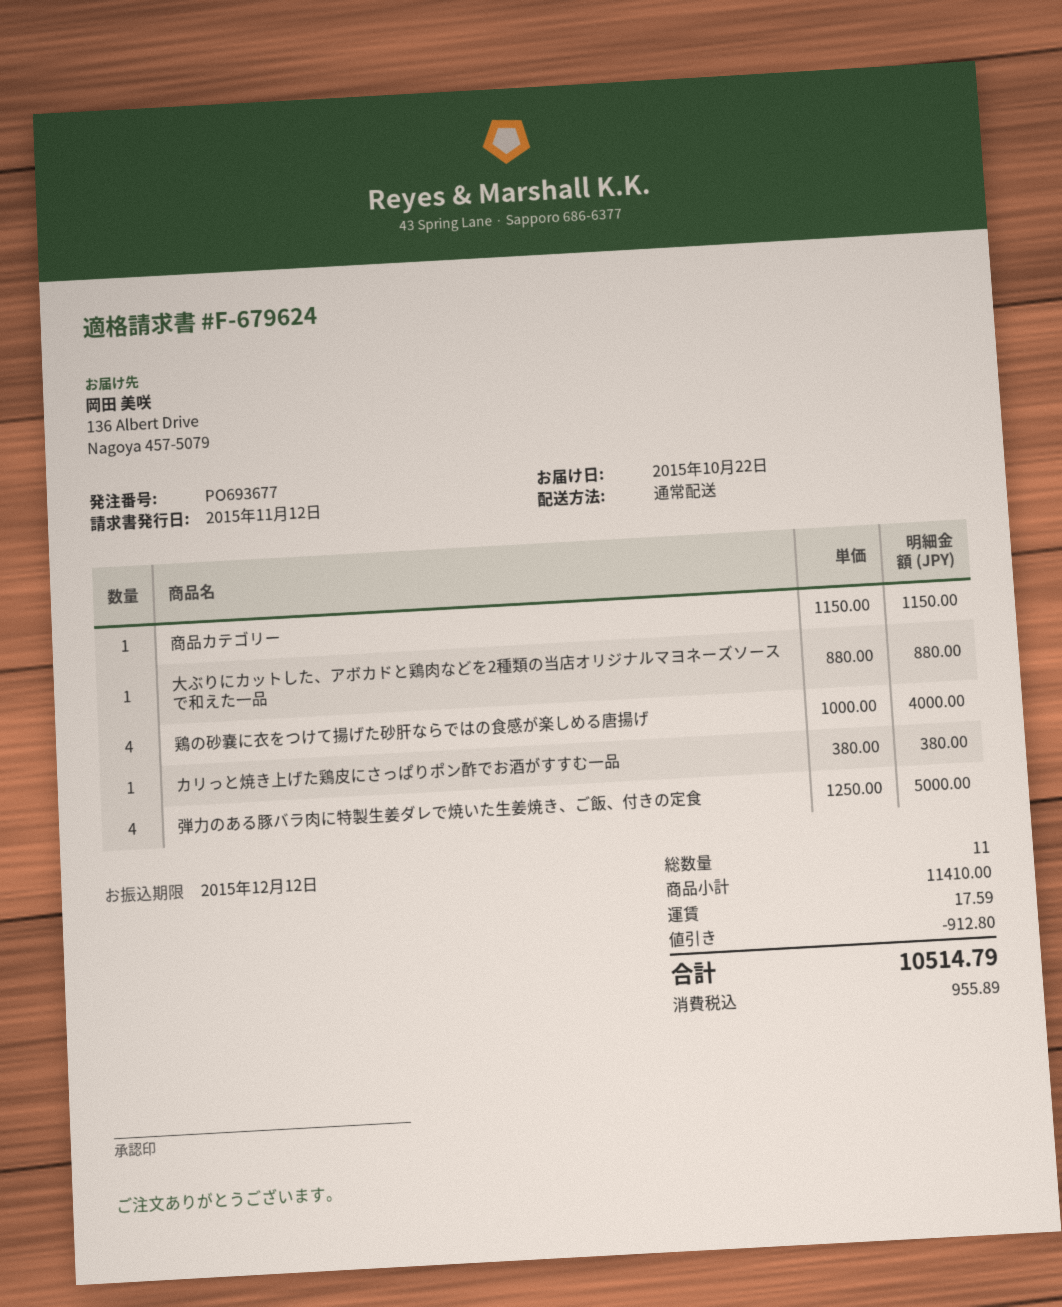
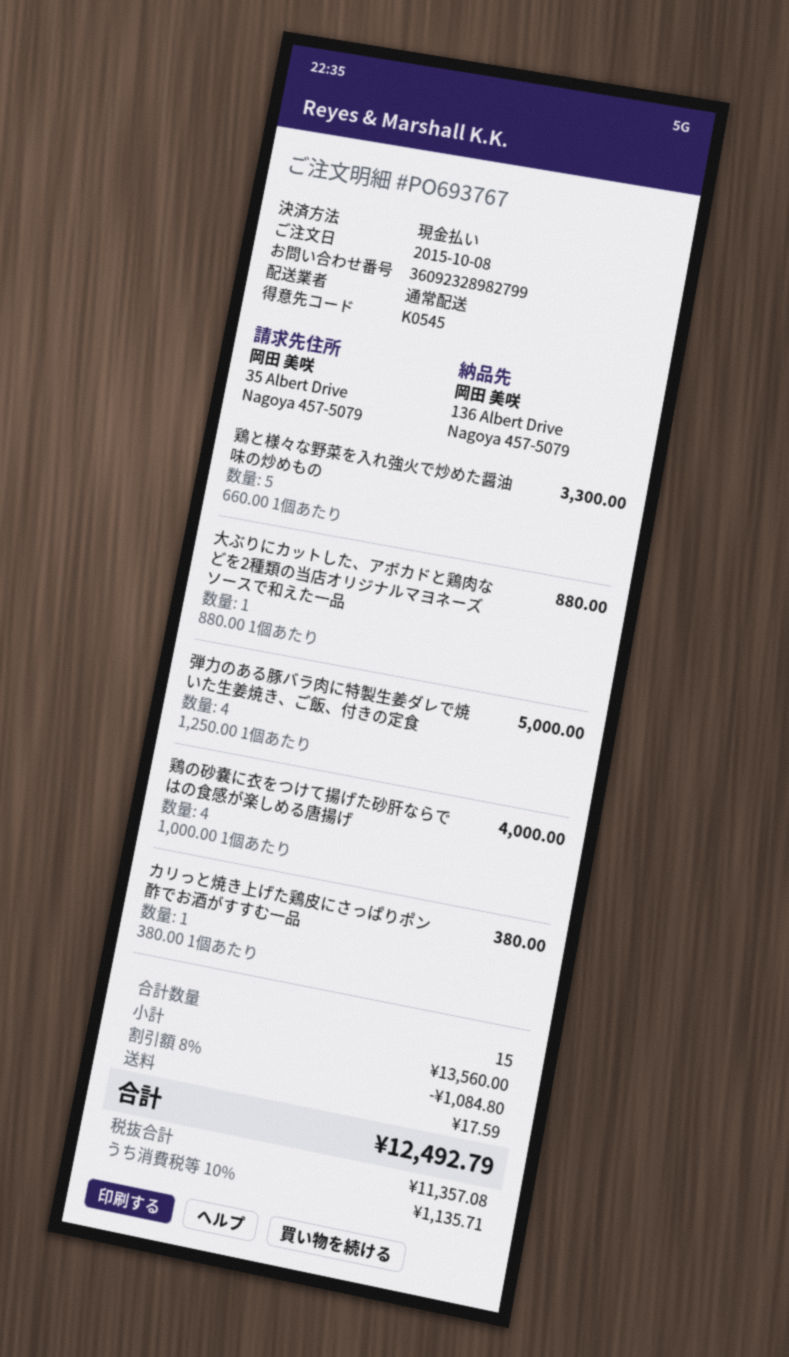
order number: PO693677 -> PO693767
商品カテゴリー: 1 x 1150.00 = 1150.00 -> none
鶏と様々な野菜を入れ強火で炒めた醤油味の炒めもの: none -> 5 x 660.00 = 3300.00
total quantity: 11 -> 15
subtotal: 11410.00 -> 13560.00
discount: 912.80 -> 1084.80
tax: 955.89 -> 1135.71
total: 10514.79 -> 12492.79

